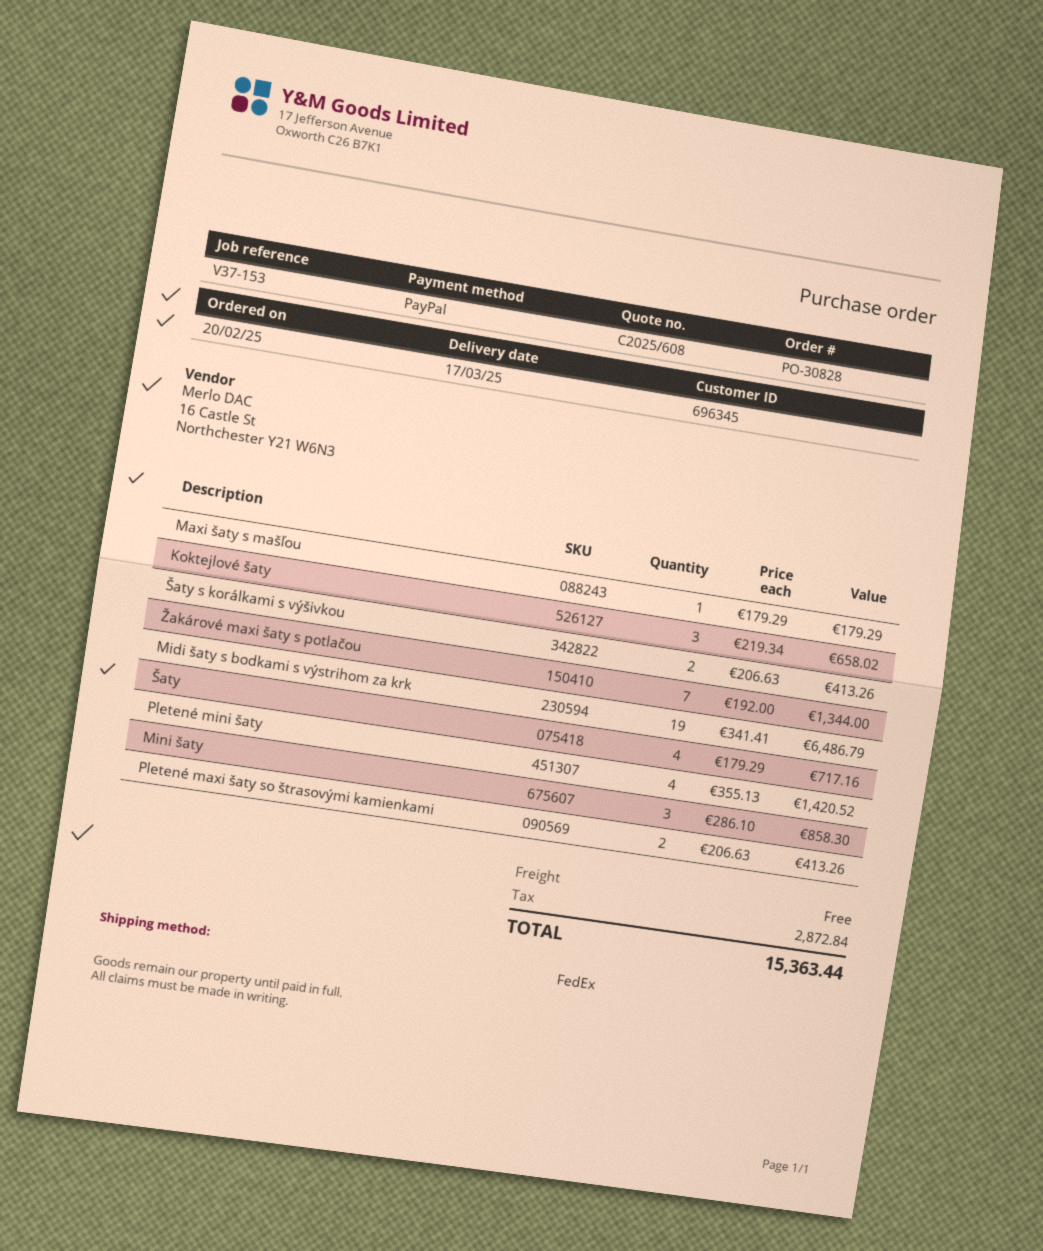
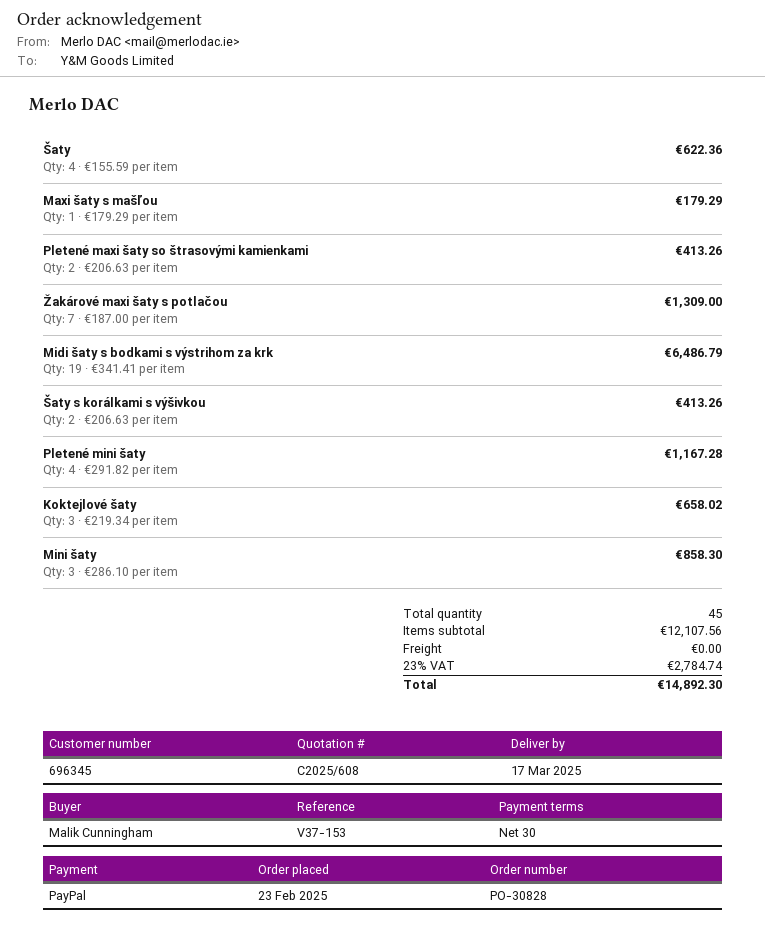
order date: 2025-02-20 -> 2025-02-23
Žakárové maxi šaty s potlačou: 7 x 192.00 = 1344.00 -> 7 x 187.00 = 1309.00
Šaty: 4 x 179.29 = 717.16 -> 4 x 155.59 = 622.36
Pletené mini šaty: 4 x 355.13 = 1420.52 -> 4 x 291.82 = 1167.28
tax: 2872.84 -> 2784.74
total: 15363.44 -> 14892.30

